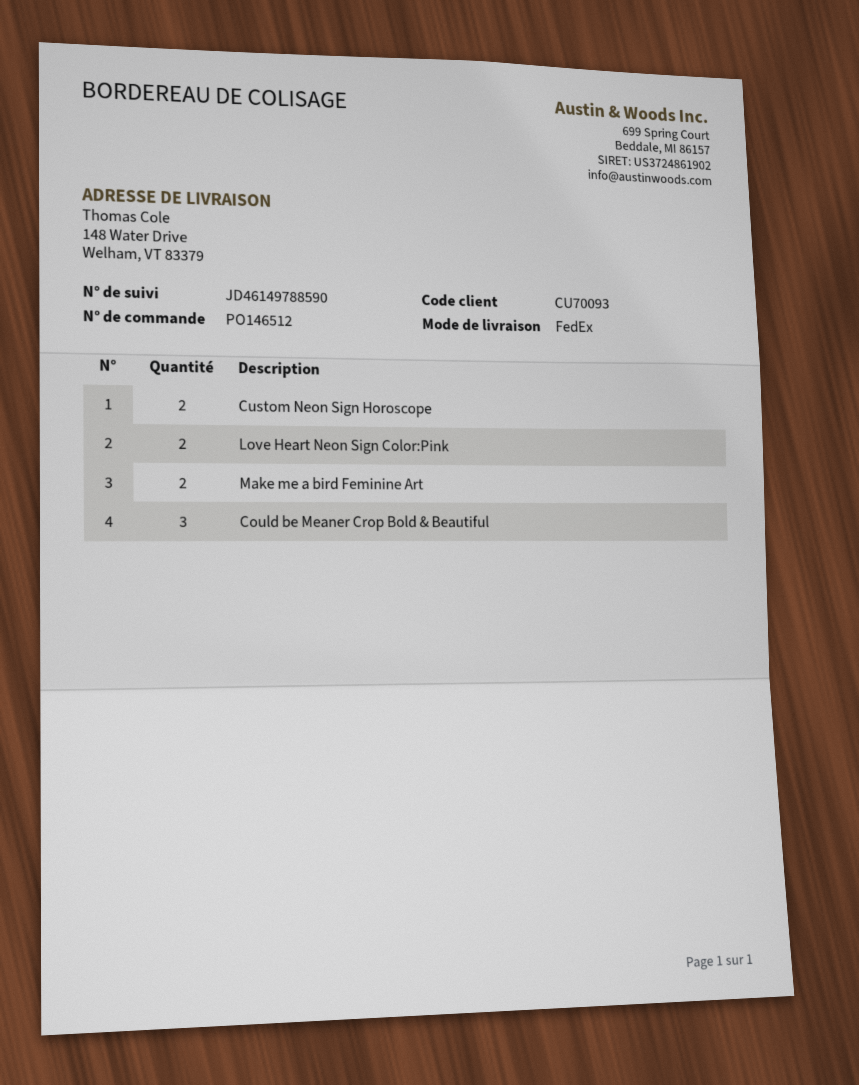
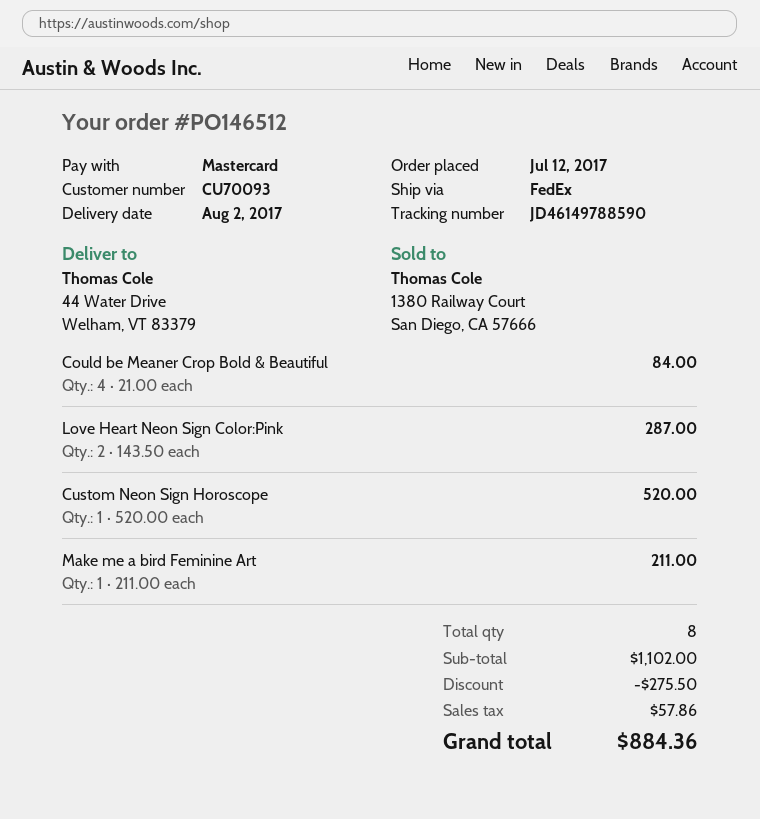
ship to: 148 Water Drive, Welham, VT 83379 -> 44 Water Drive, Welham, VT 83379
Custom Neon Sign Horoscope: 2 -> 1
Make me a bird Feminine Art: 2 -> 1
Could be Meaner Crop Bold & Beautiful: 3 -> 4

